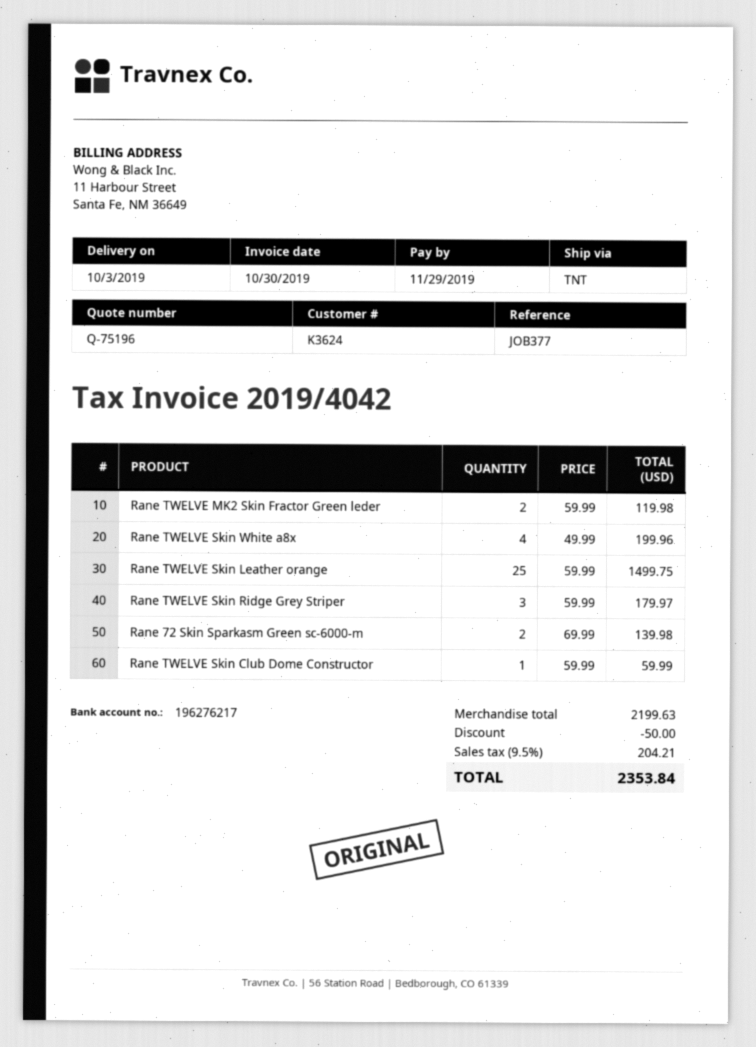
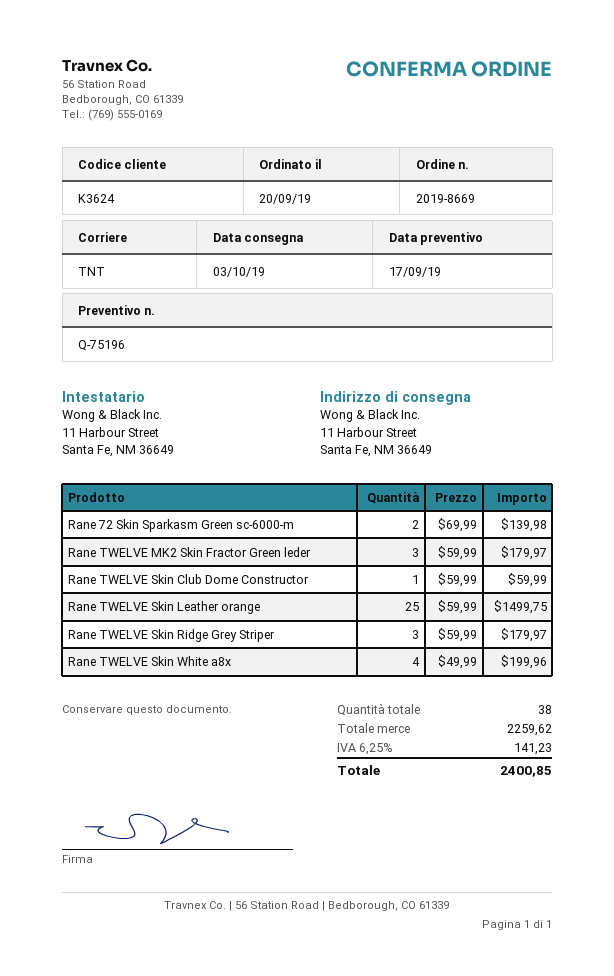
Rane TWELVE MK2 Skin Fractor Green leder: 2 x 59.99 = 119.98 -> 3 x 59.99 = 179.97
subtotal: 2199.63 -> 2259.62
discount: 50.00 -> none
tax: 9.5% = 204.21 -> 6.25% = 141.23
total: 2353.84 -> 2400.85

